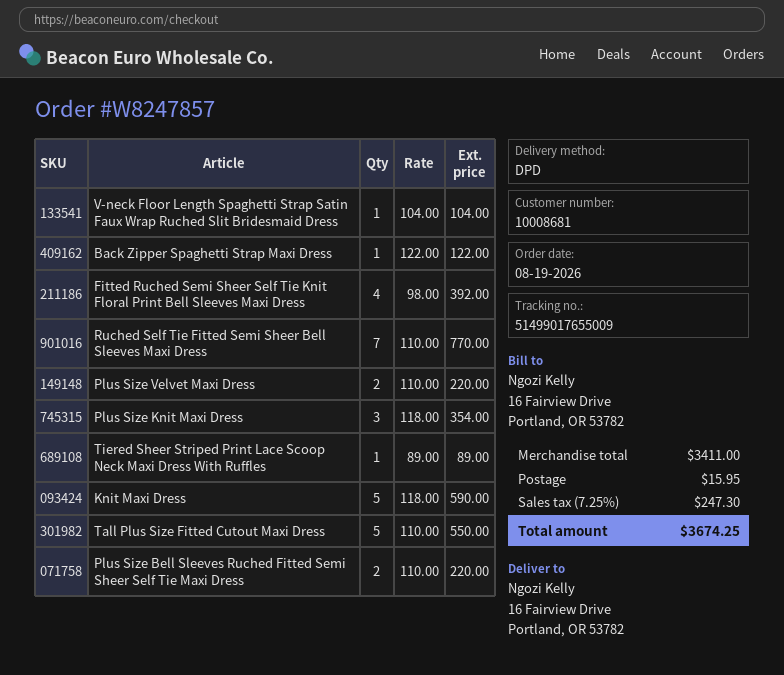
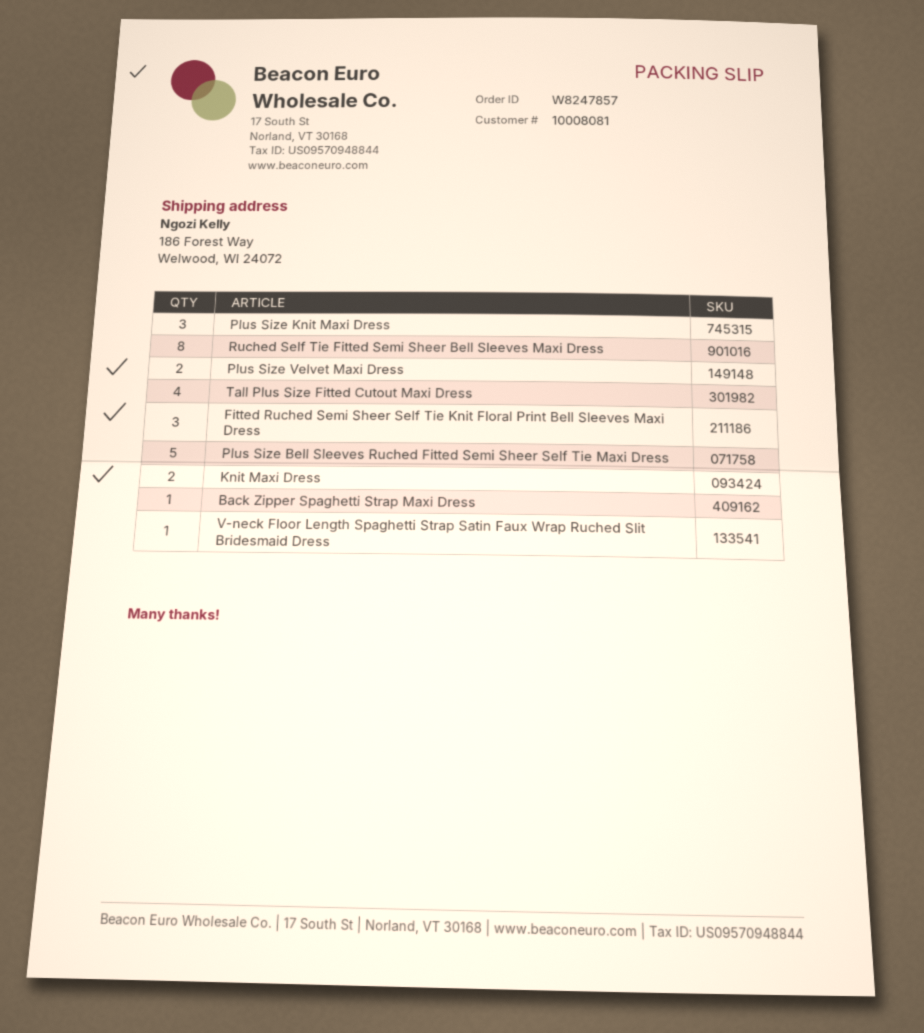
customer number: 10008681 -> 10008081
ship to: 16 Fairview Drive, Portland, OR 53782 -> 186 Forest Way, Welwood, WI 24072
Fitted Ruched Semi Sheer Self Tie Knit Floral Print Bell Sleeves Maxi Dress: 4 -> 3
Ruched Self Tie Fitted Semi Sheer Bell Sleeves Maxi Dress: 7 -> 8
Tiered Sheer Striped Print Lace Scoop Neck Maxi Dress With Ruffles: 1 -> none
Knit Maxi Dress: 5 -> 2
Tall Plus Size Fitted Cutout Maxi Dress: 5 -> 4
Plus Size Bell Sleeves Ruched Fitted Semi Sheer Self Tie Maxi Dress: 2 -> 5

